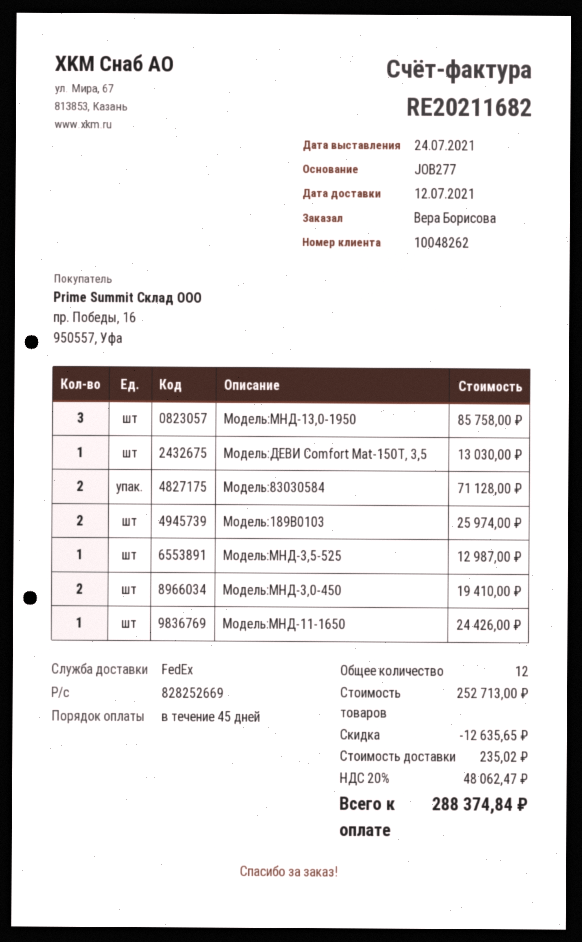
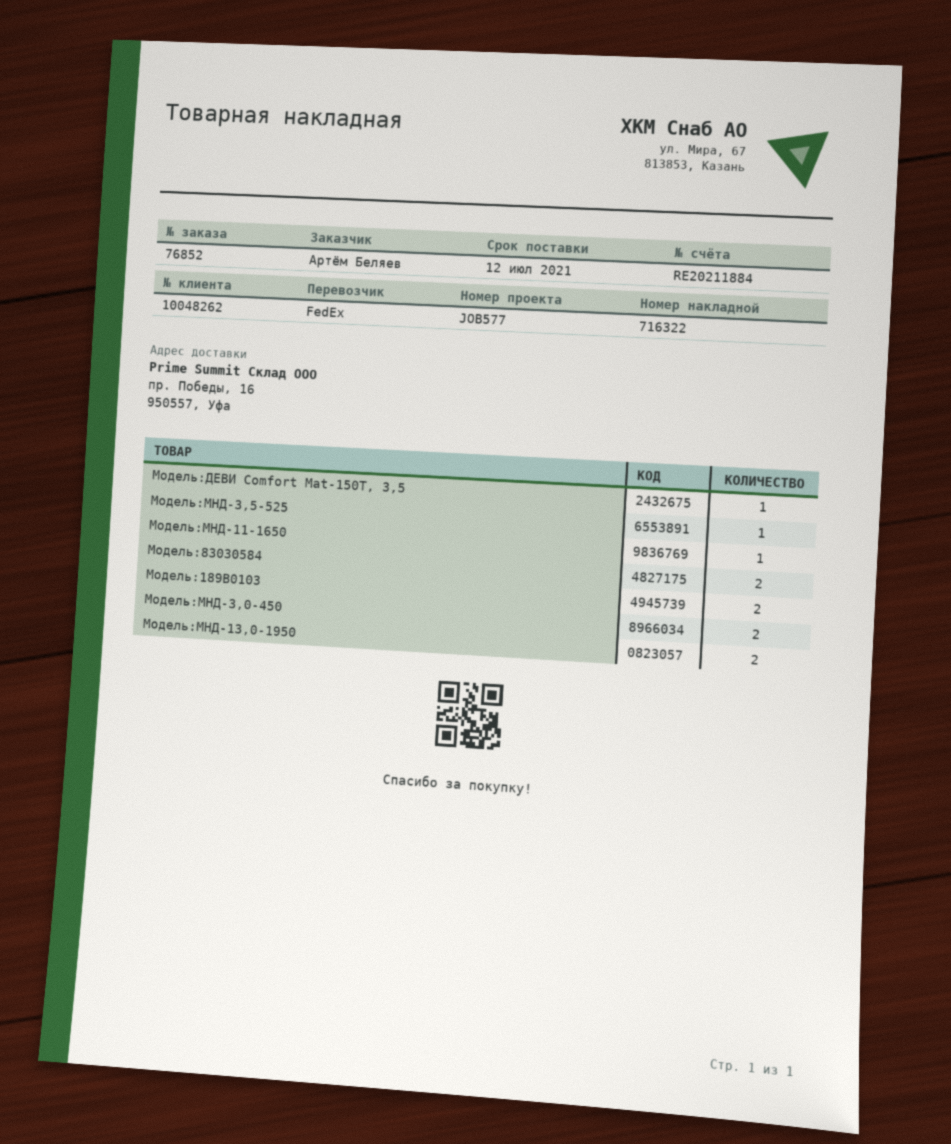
invoice number: RE20211682 -> RE20211884
reference: JOB277 -> JOB577
ordered by: Вера Борисова -> Артём Беляев
Модель:МНД-13,0-1950: 3 -> 2

